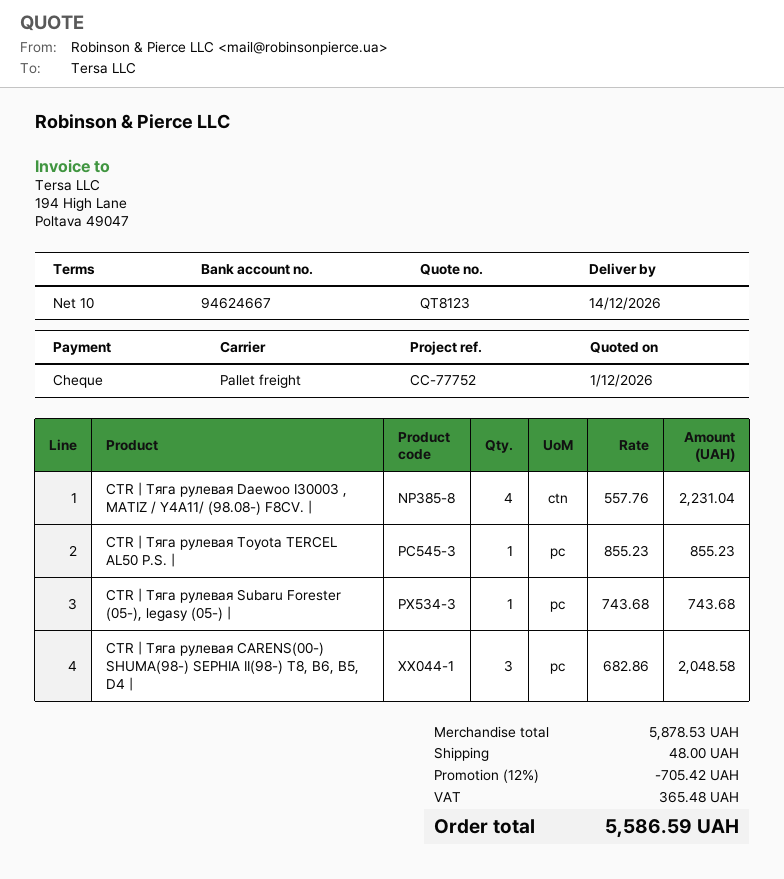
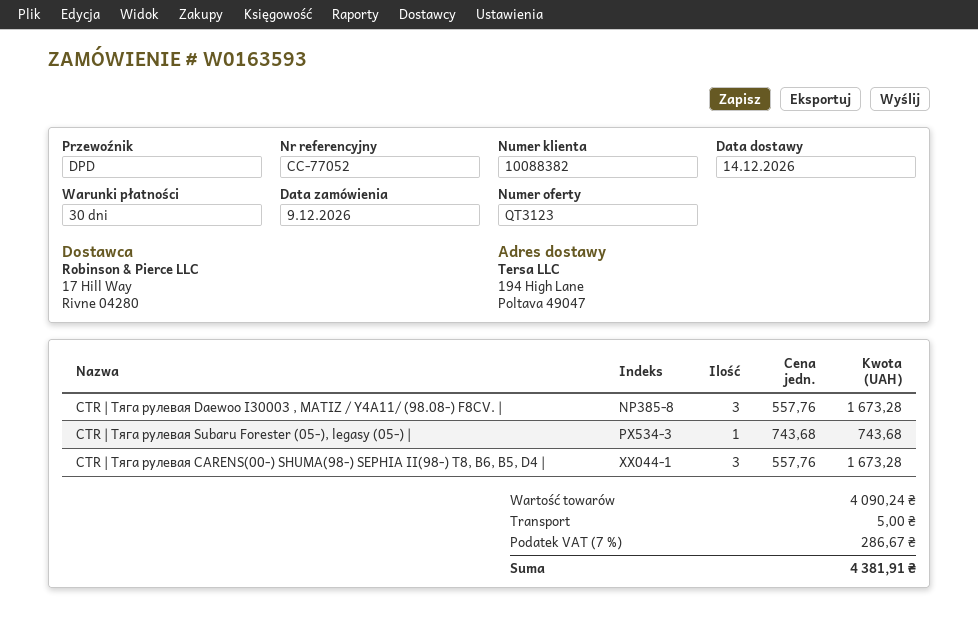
quote number: QT8123 -> QT3123
payment terms: 10 days -> 30 days
reference: CC-77752 -> CC-77052
shipping method: pallet freight -> DPD
CTR | Тяга рулевая Daewoo I30003 , MATIZ / Y4A11/ (98.08-) F8CV. |: 4 x 557.76 = 2231.04 -> 3 x 557.76 = 1673.28
CTR | Тяга рулевая Toyota TERCEL AL50 P.S. |: 1 x 855.23 = 855.23 -> none
CTR | Тяга рулевая CARENS(00-) SHUMA(98-) SEPHIA II(98-) T8, B6, B5, D4 |: 3 x 682.86 = 2048.58 -> 3 x 557.76 = 1673.28
subtotal: 5878.53 -> 4090.24
discount: 12% = 705.42 -> none
shipping: 48.00 -> 5.00
tax: 365.48 -> 286.67
total: 5586.59 -> 4381.91

